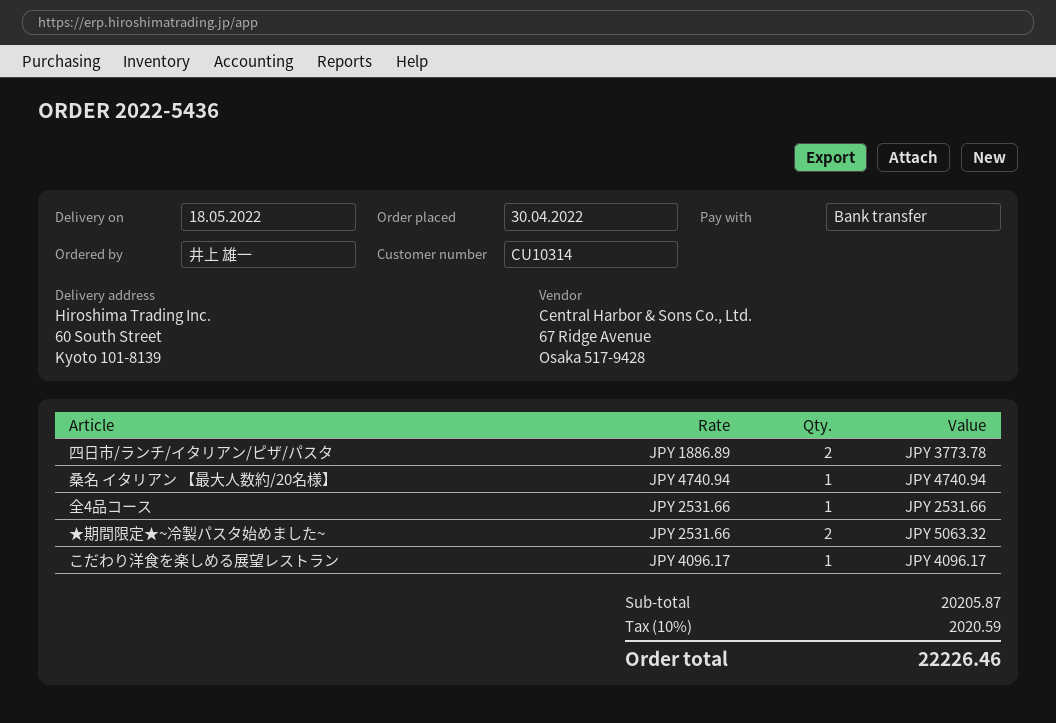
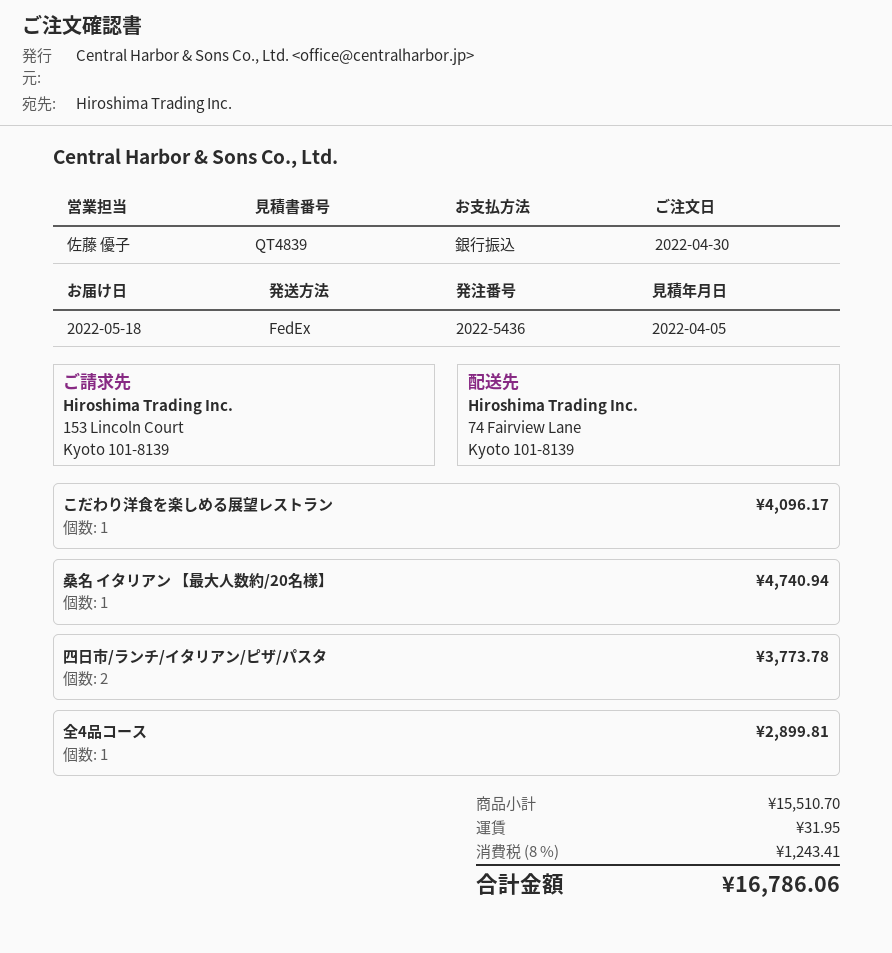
ship to: 60 South Street, Kyoto 101-8139 -> 74 Fairview Lane, Kyoto 101-8139
全4品コース: 1 for 2531.66 -> 1 for 2899.81
★期間限定★~冷製パスタ始めました~: 2 for 5063.32 -> none
subtotal: 20205.87 -> 15510.70
shipping: none -> 31.95
tax: 10% = 2020.59 -> 8% = 1243.41
total: 22226.46 -> 16786.06

